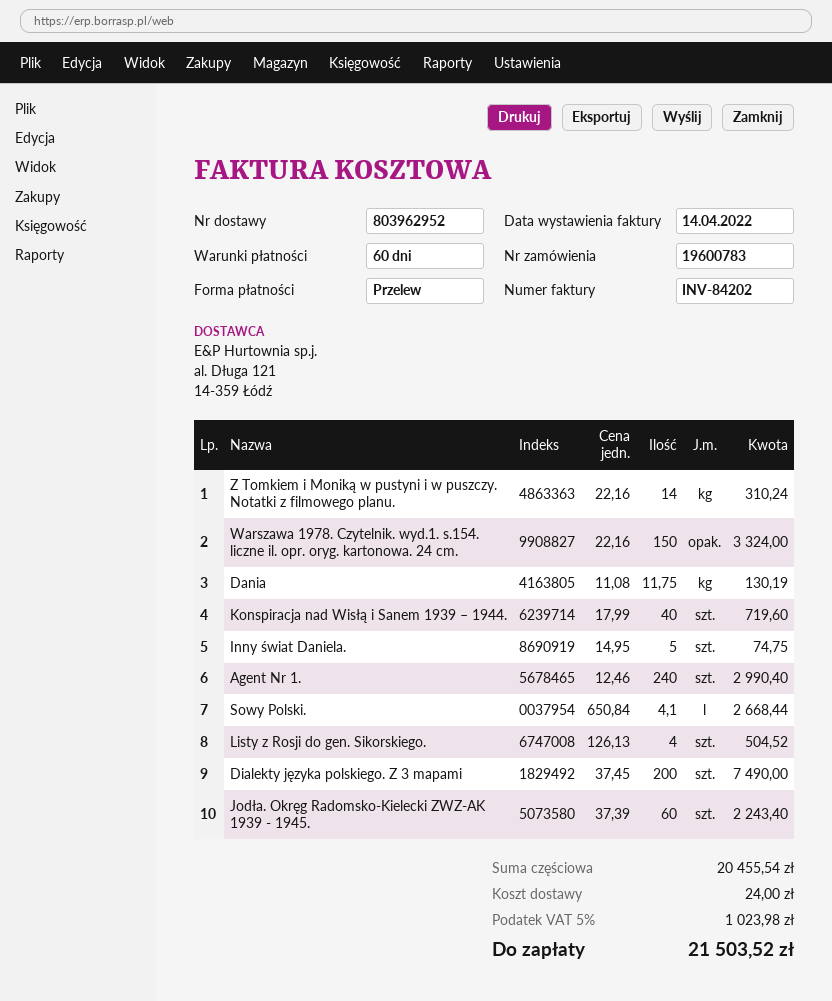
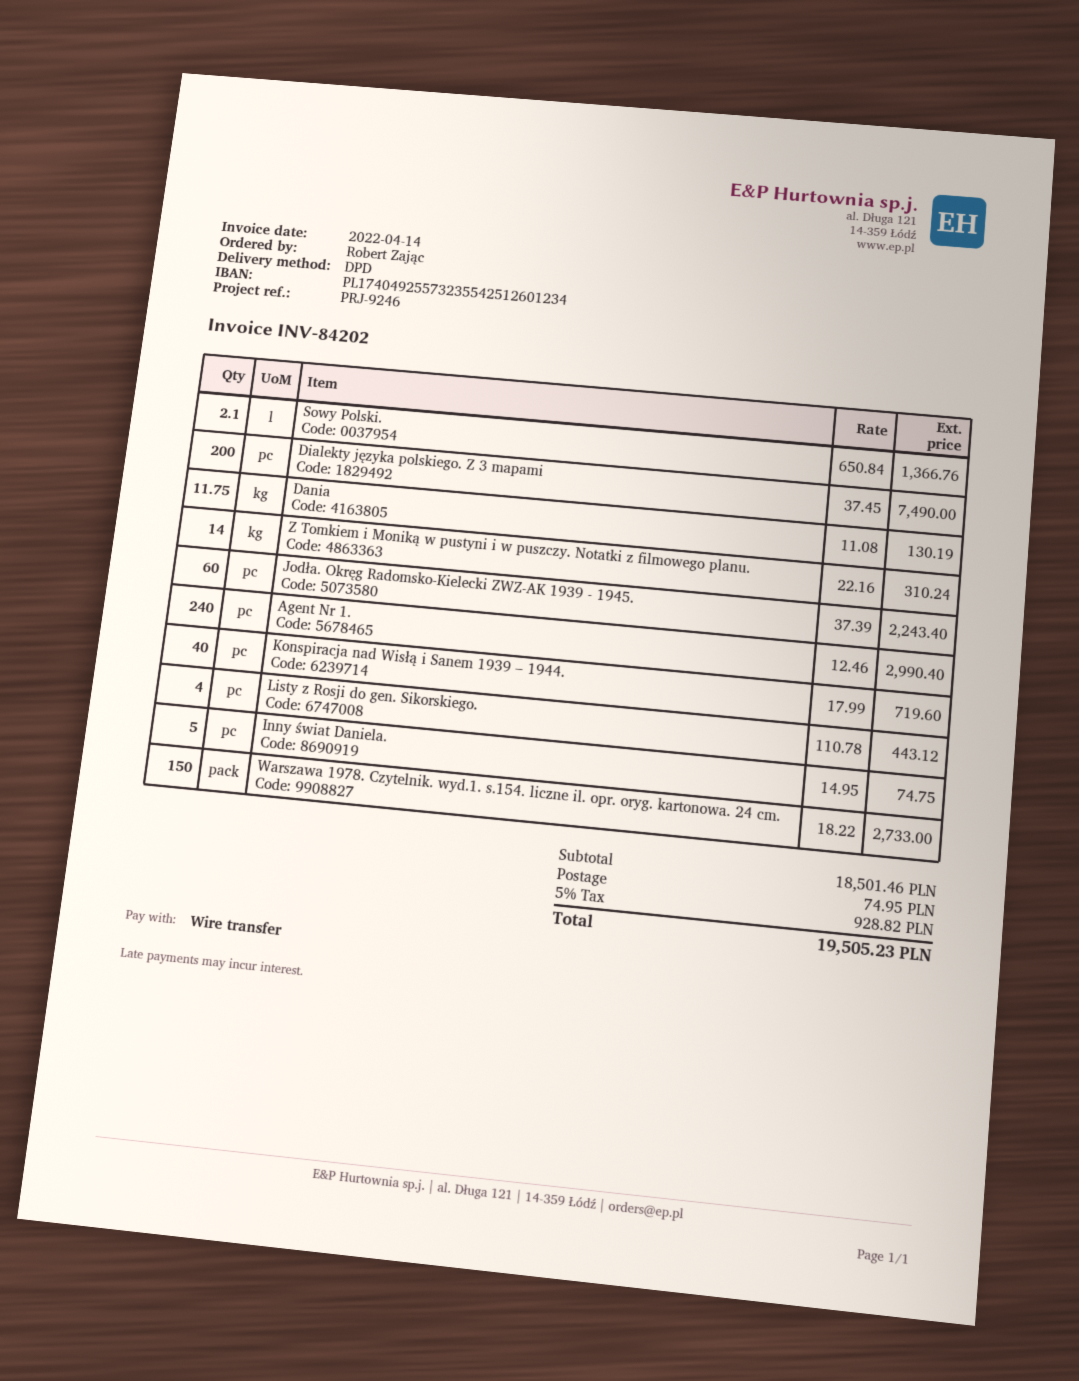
Warszawa 1978. Czytelnik. wyd.1. s.154. liczne il. opr. oryg. kartonowa. 24 cm.: 150 x 22.16 = 3324.00 -> 150 x 18.22 = 2733.00
Sowy Polski.: 4.1 x 650.84 = 2668.44 -> 2.1 x 650.84 = 1366.76
Listy z Rosji do gen. Sikorskiego.: 4 x 126.13 = 504.52 -> 4 x 110.78 = 443.12
subtotal: 20455.54 -> 18501.46
shipping: 24.00 -> 74.95
tax: 5% = 1023.98 -> 5% = 928.82
total: 21503.52 -> 19505.23

